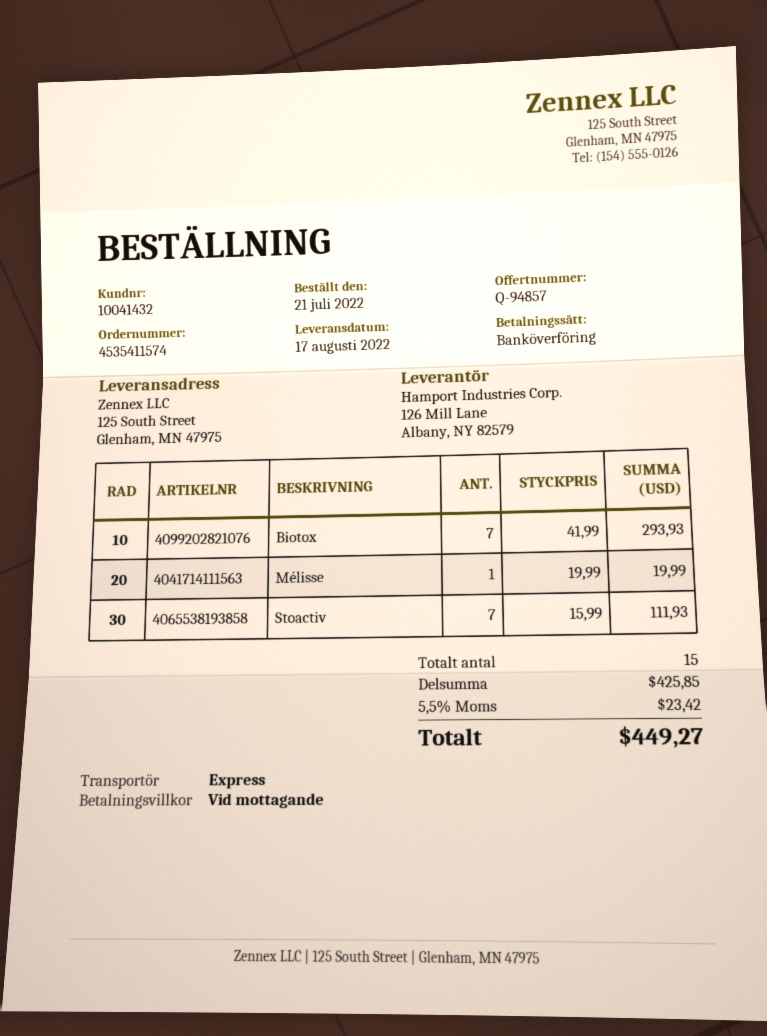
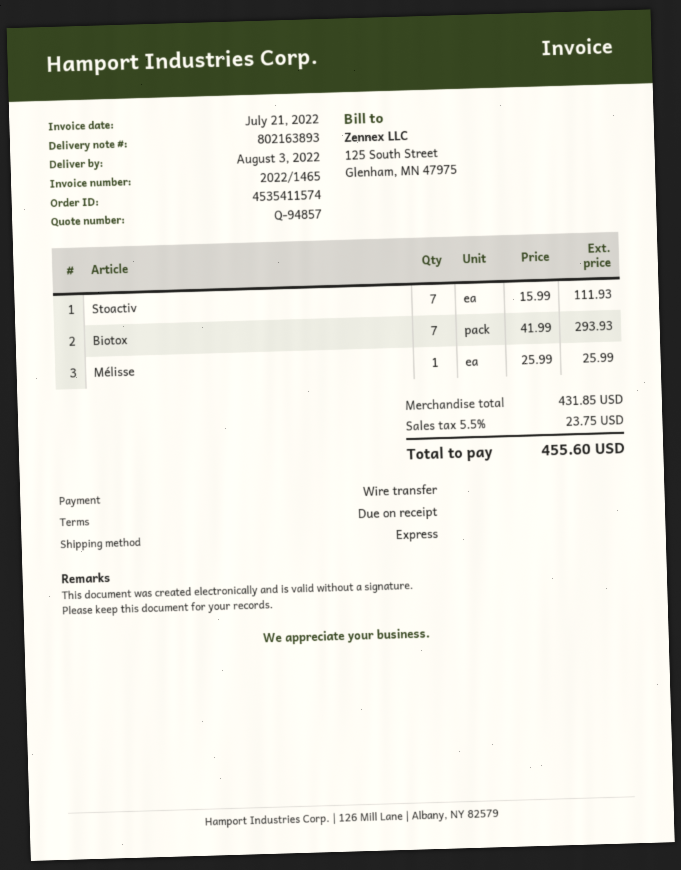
delivery date: 2022-08-17 -> 2022-08-03
Mélisse: 1 x 19.99 = 19.99 -> 1 x 25.99 = 25.99
subtotal: 425.85 -> 431.85
tax: 5.5% = 23.42 -> 5.5% = 23.75
total: 449.27 -> 455.60

